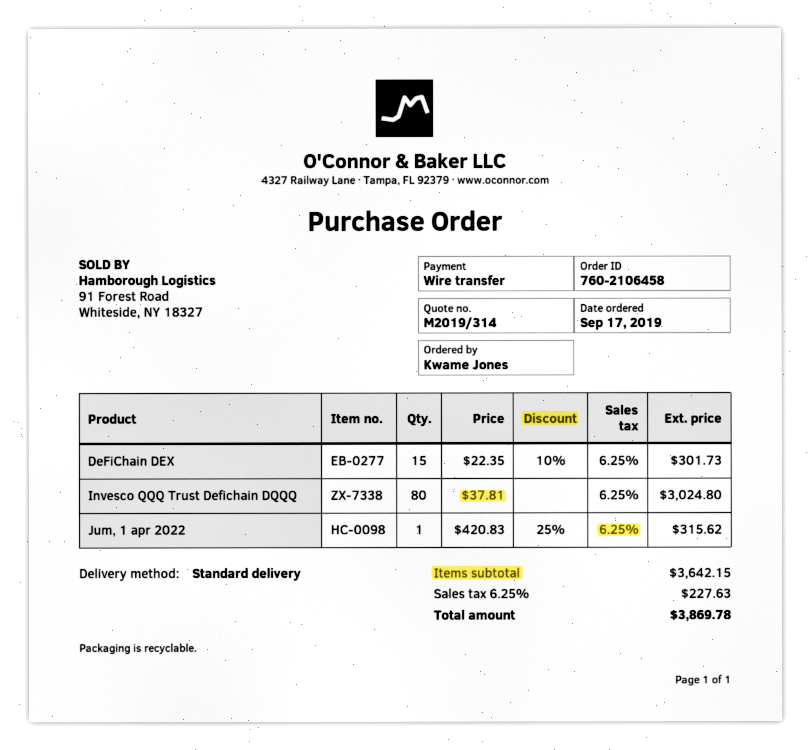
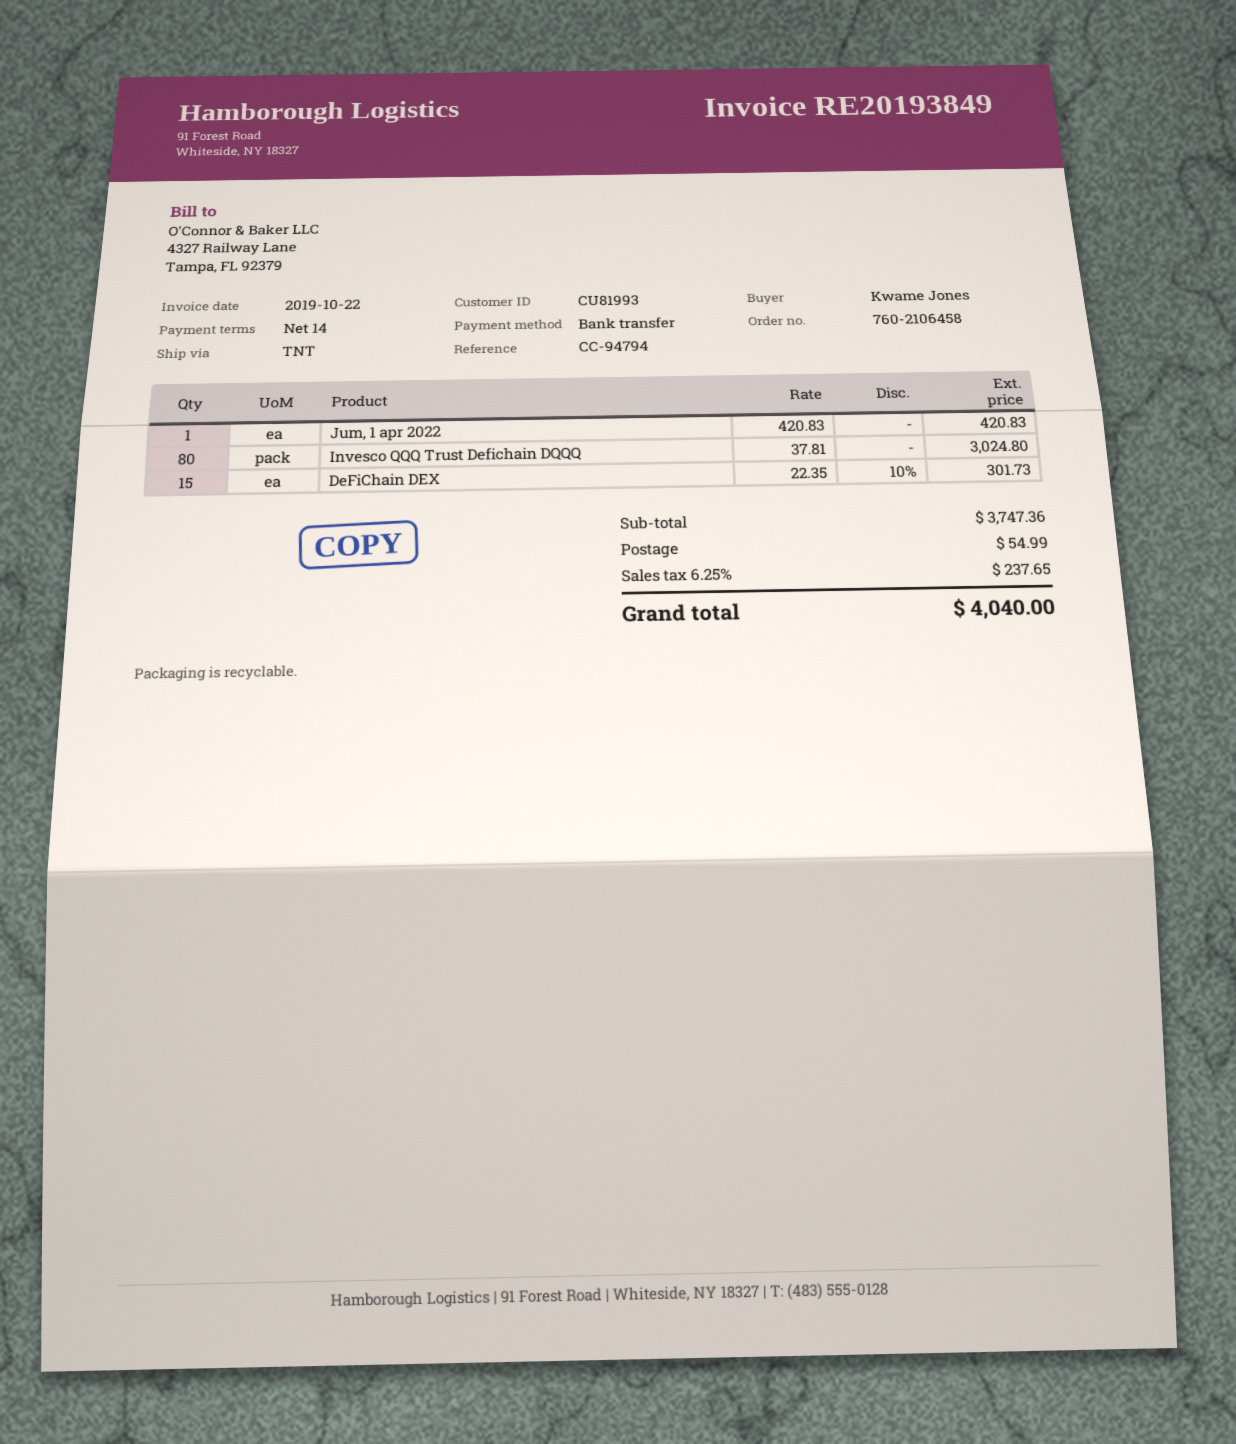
shipping method: standard -> TNT
Jum, 1 apr 2022: 1 x 420.83 - 25% = 315.62 -> 1 x 420.83 = 420.83
subtotal: 3642.15 -> 3747.36
shipping: none -> 54.99
tax: 6.25% = 227.63 -> 6.25% = 237.65
total: 3869.78 -> 4040.00

